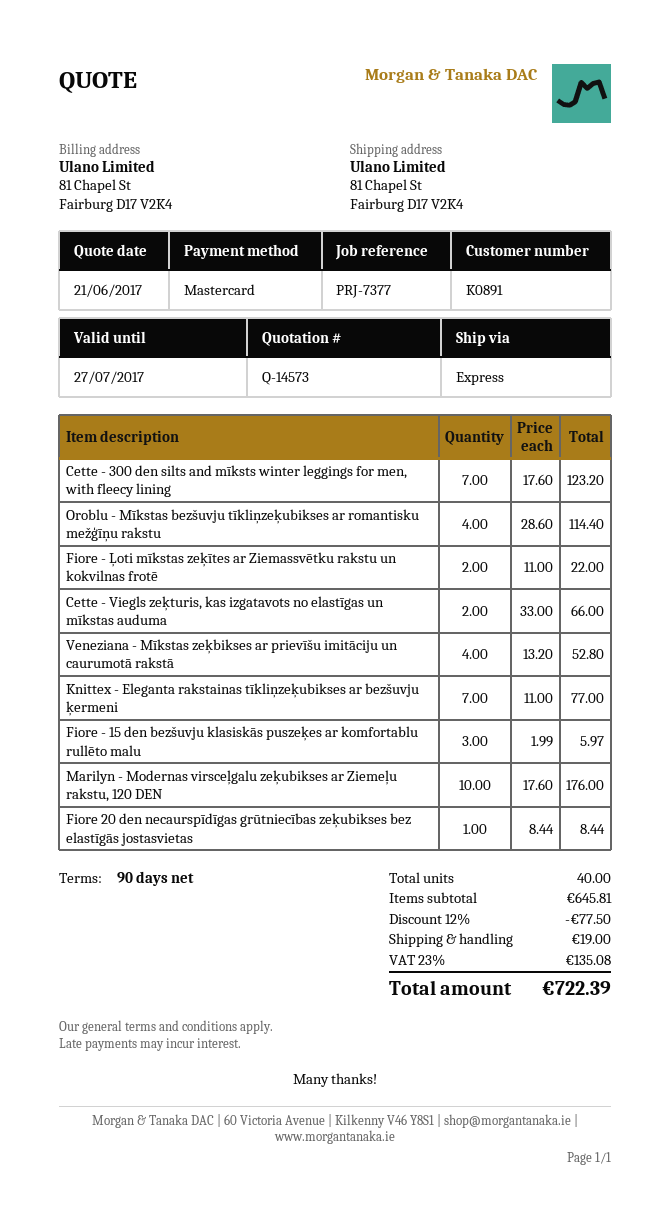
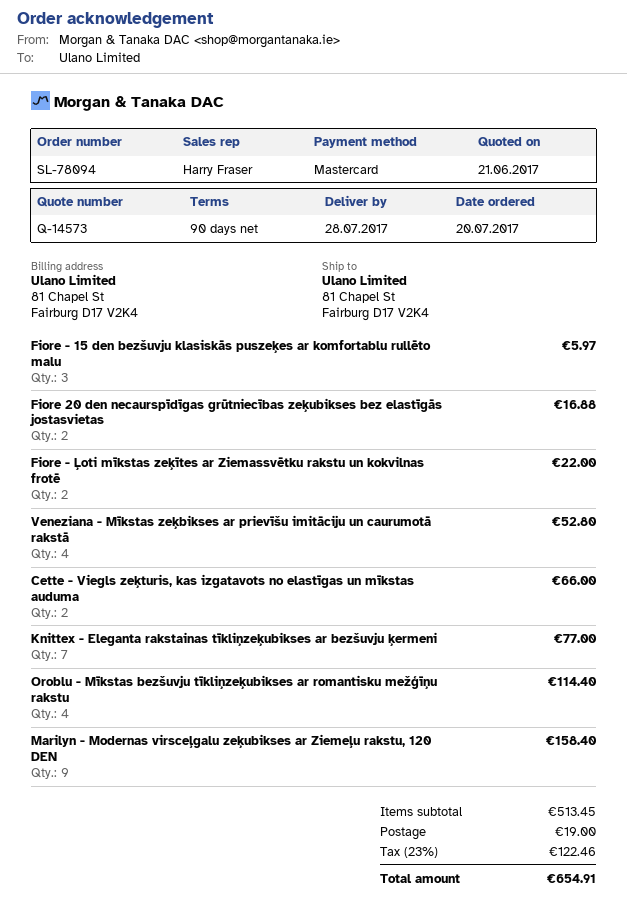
Cette - 300 den silts and mīksts winter leggings for men, with fleecy lining: 7 for 123.20 -> none
Marilyn - Modernas virsceļgalu zeķubikses ar Ziemeļu rakstu, 120 DEN: 10 for 176.00 -> 9 for 158.40
Fiore 20 den necaurspīdīgas grūtniecības zeķubikses bez elastīgās jostasvietas: 1 for 8.44 -> 2 for 16.88
subtotal: 645.81 -> 513.45
discount: 12% = 77.50 -> none
tax: 23% = 135.08 -> 23% = 122.46
total: 722.39 -> 654.91

